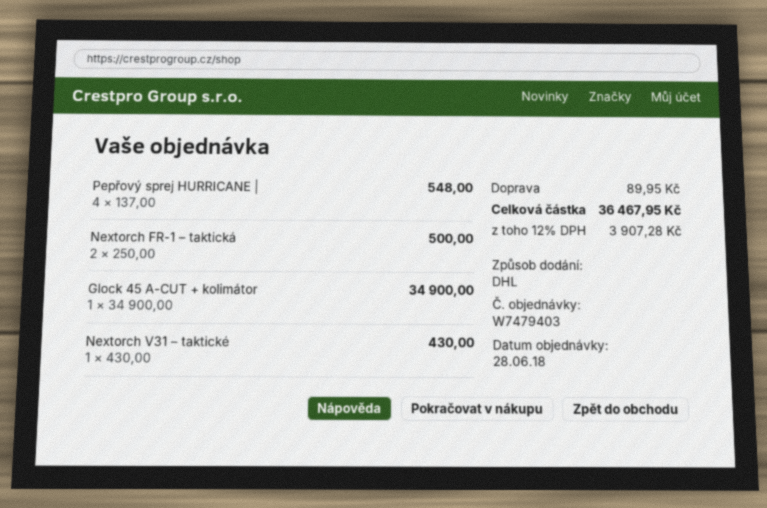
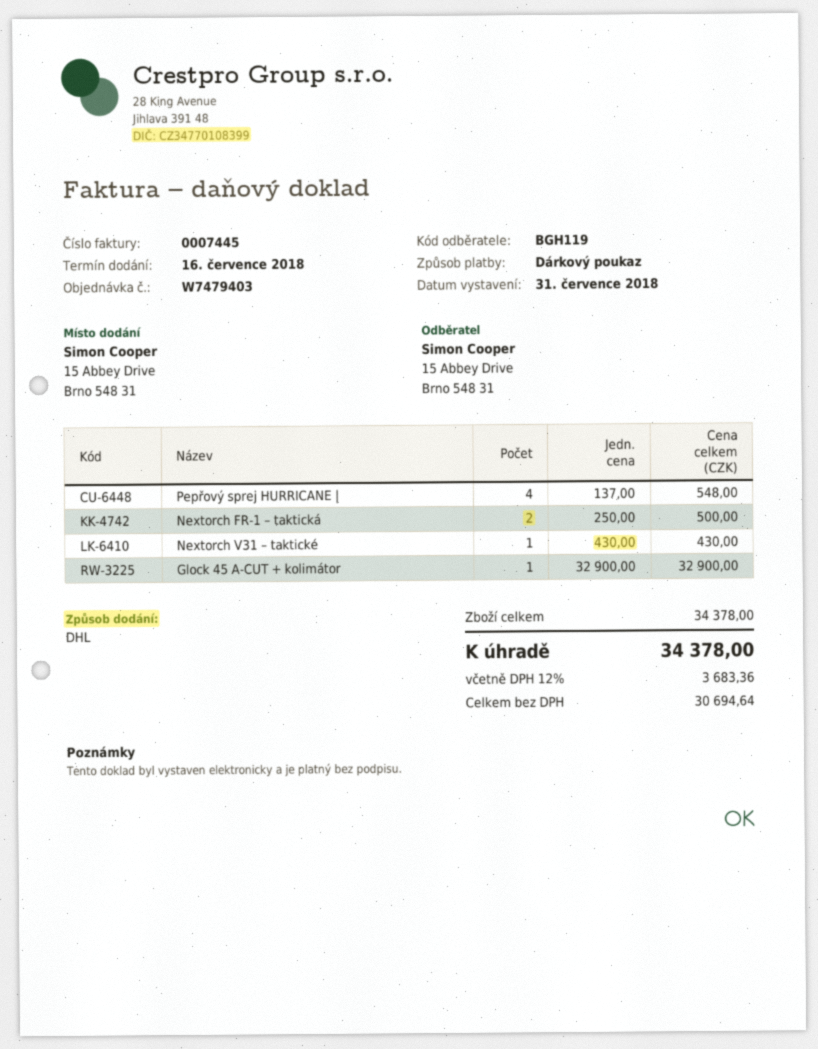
Glock 45 A-CUT + kolimátor: 1 x 34900.00 = 34900.00 -> 1 x 32900.00 = 32900.00
shipping: 89.95 -> none
tax: 12% = 3907.28 -> 12% = 3683.36
total: 36467.95 -> 34378.00

